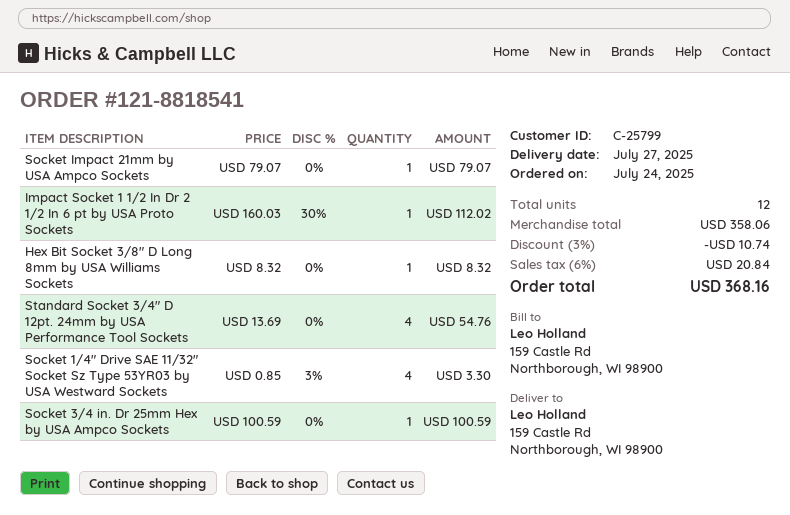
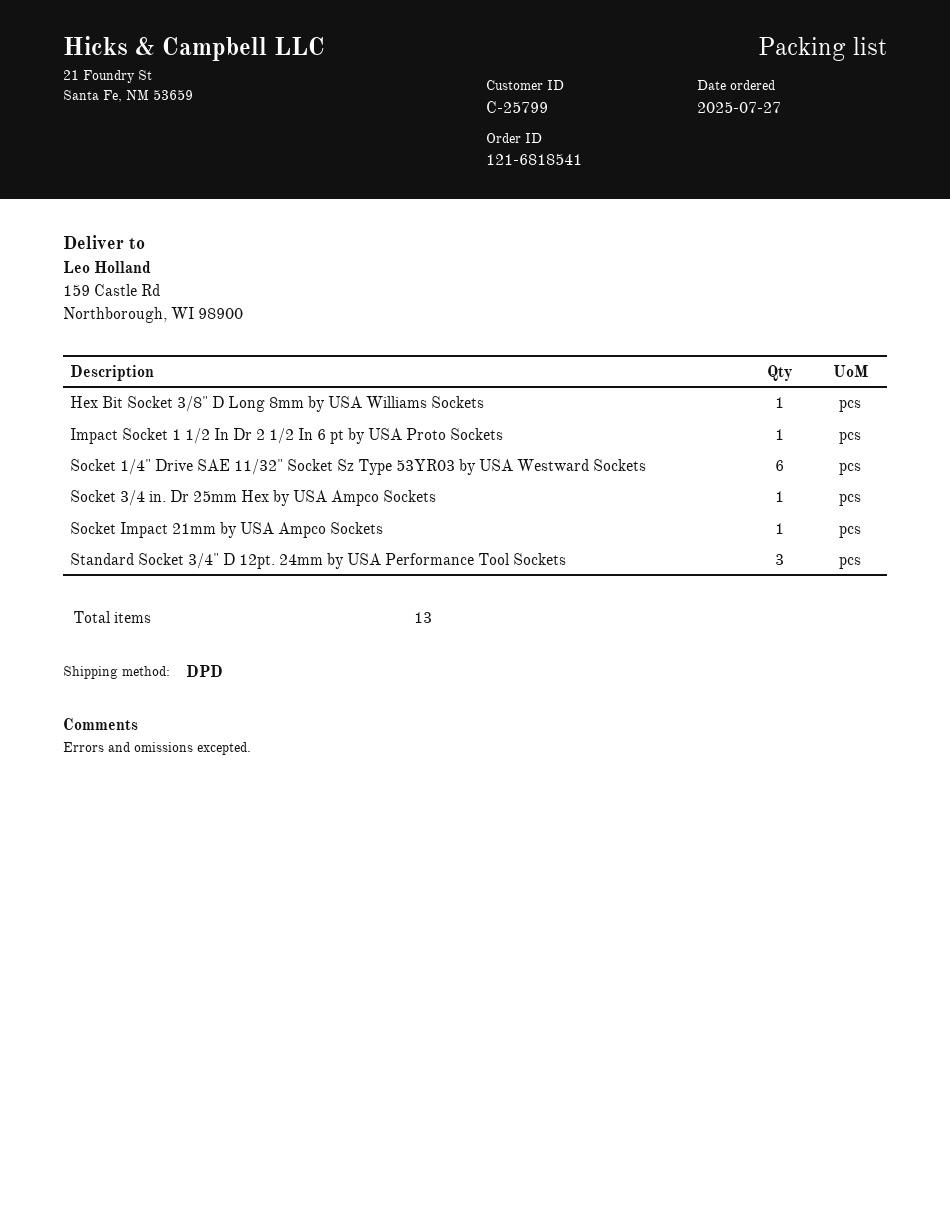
order number: 121-8818541 -> 121-6818541
order date: 2025-07-24 -> 2025-07-27
Standard Socket 3/4" D 12pt. 24mm by USA Performance Tool Sockets: 4 -> 3
Socket 1/4" Drive SAE 11/32" Socket Sz Type 53YR03 by USA Westward Sockets: 4 -> 6
total quantity: 12 -> 13

